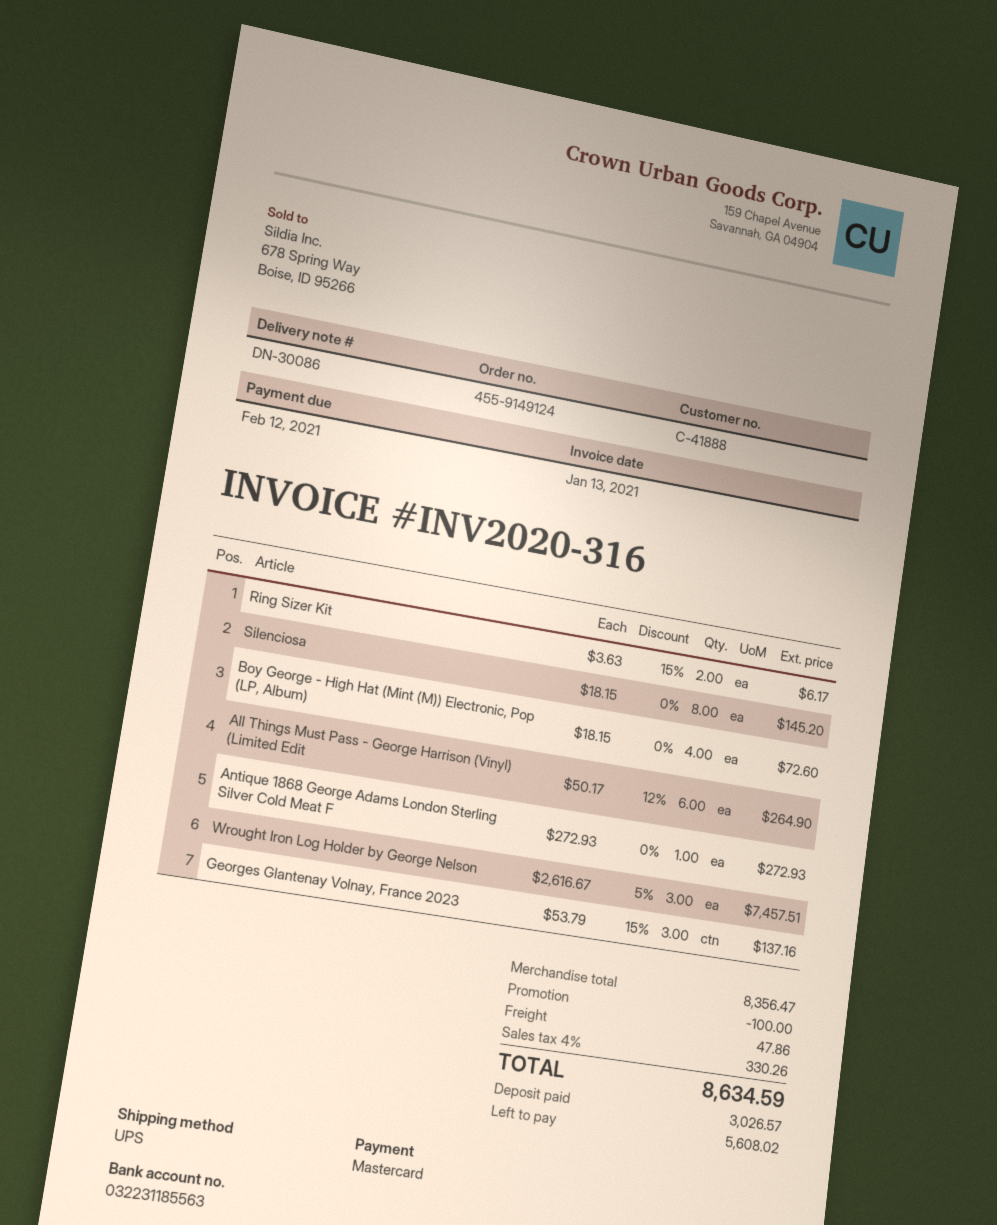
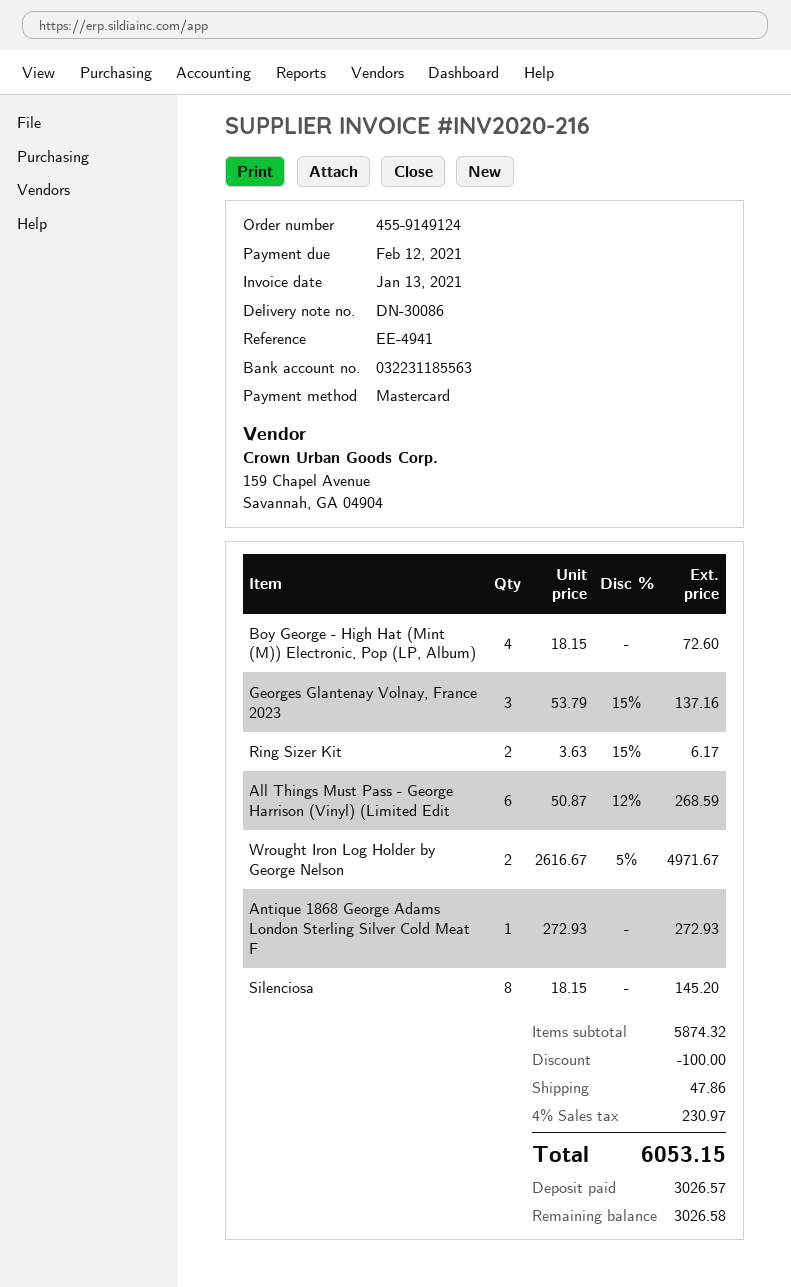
invoice number: INV2020-316 -> INV2020-216
All Things Must Pass - George Harrison (Vinyl) (Limited Edit: 6 x 50.17 - 12% = 264.90 -> 6 x 50.87 - 12% = 268.59
Wrought Iron Log Holder by George Nelson: 3 x 2616.67 - 5% = 7457.51 -> 2 x 2616.67 - 5% = 4971.67
subtotal: 8356.47 -> 5874.32
tax: 4% = 330.26 -> 4% = 230.97
total: 8634.59 -> 6053.15
balance: 5608.02 -> 3026.58

